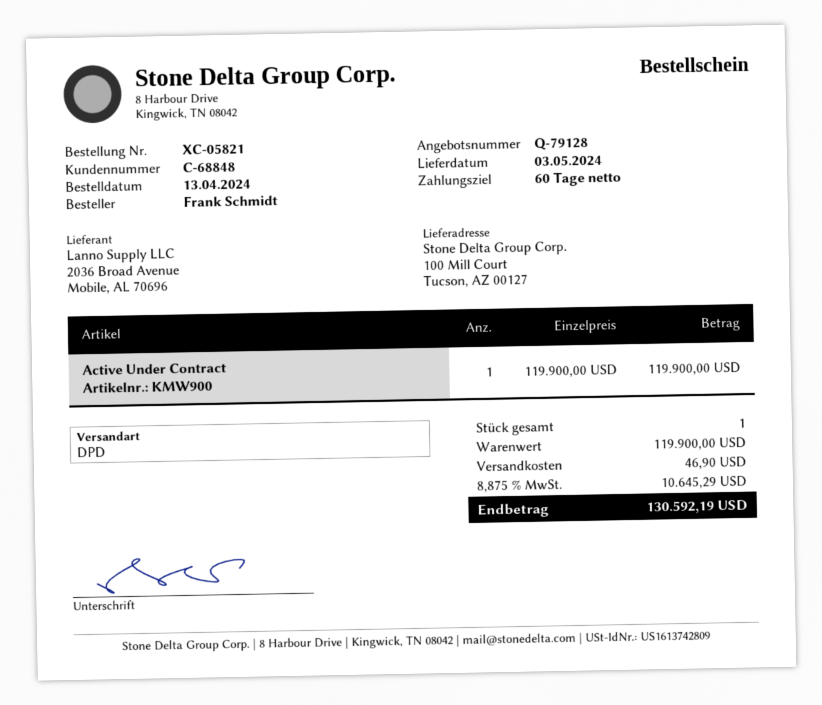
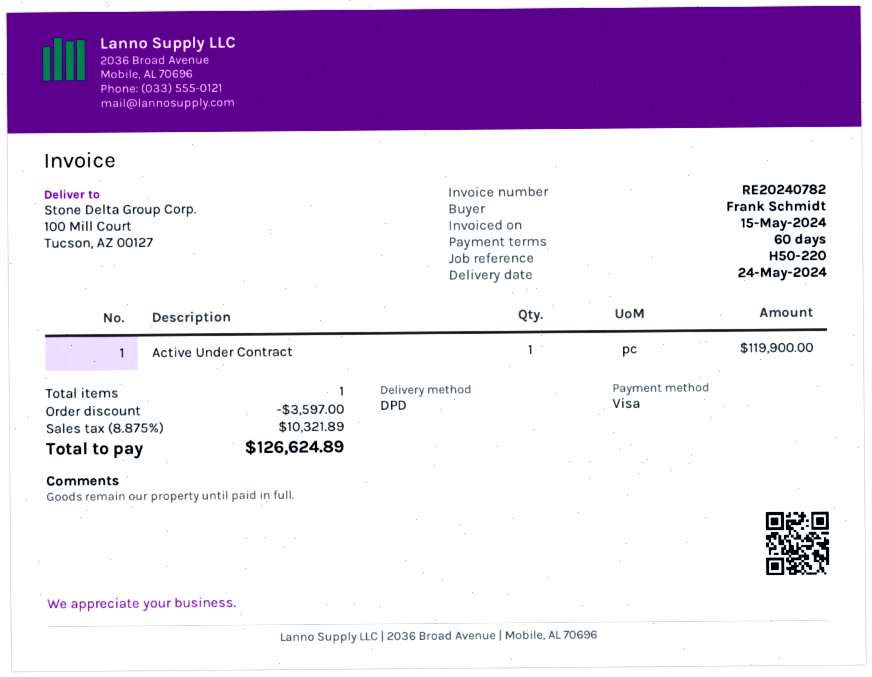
delivery date: 2024-05-03 -> 2024-05-24
discount: none -> 3597.00
shipping: 46.90 -> none
tax: 8.875% = 10645.29 -> 8.875% = 10321.89
total: 130592.19 -> 126624.89

